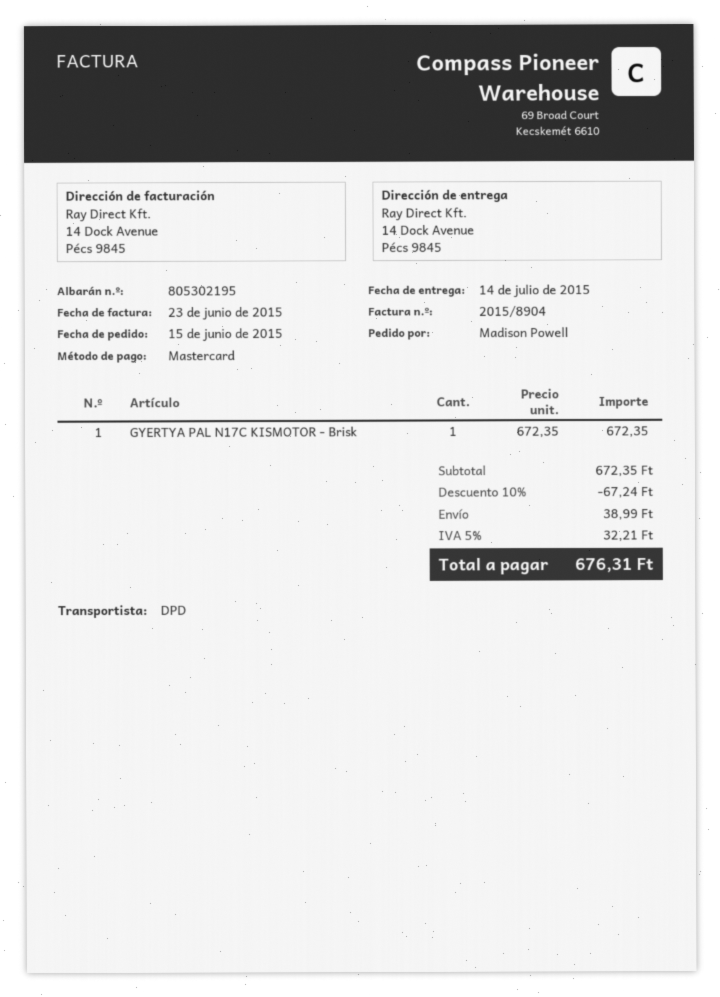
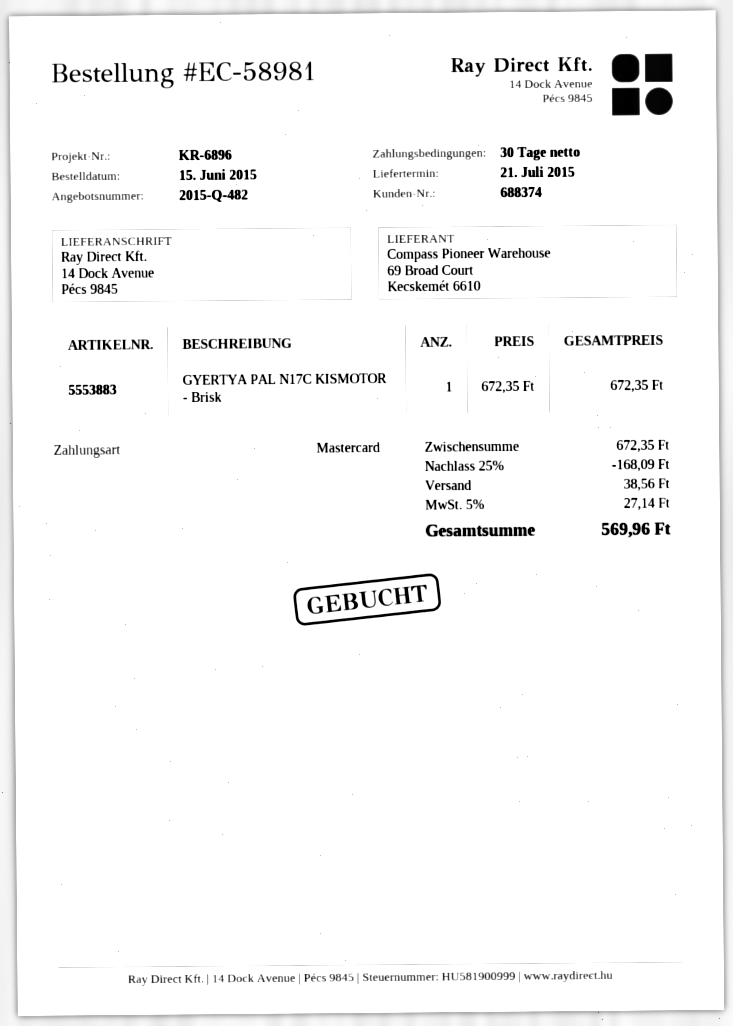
delivery date: 2015-07-14 -> 2015-07-21
discount: 10% = 67.24 -> 25% = 168.09
shipping: 38.99 -> 38.56
tax: 5% = 32.21 -> 5% = 27.14
total: 676.31 -> 569.96

